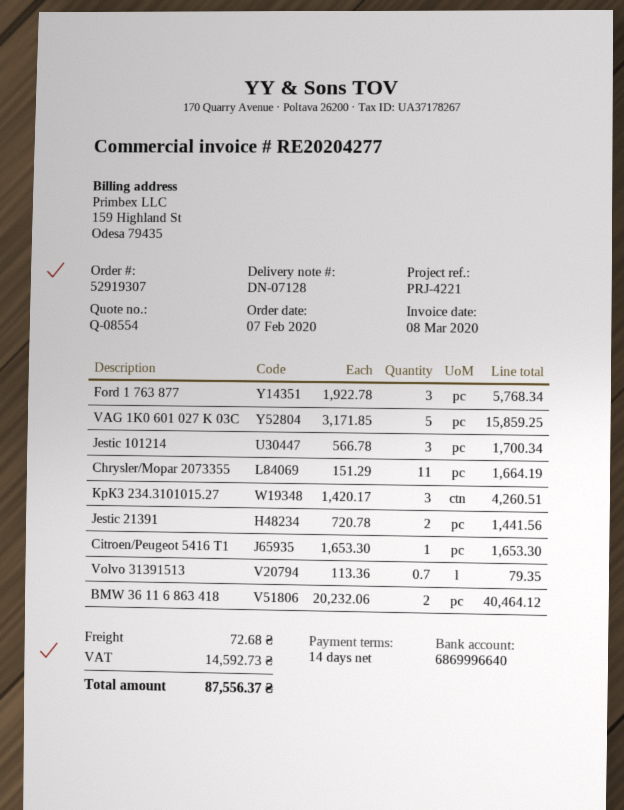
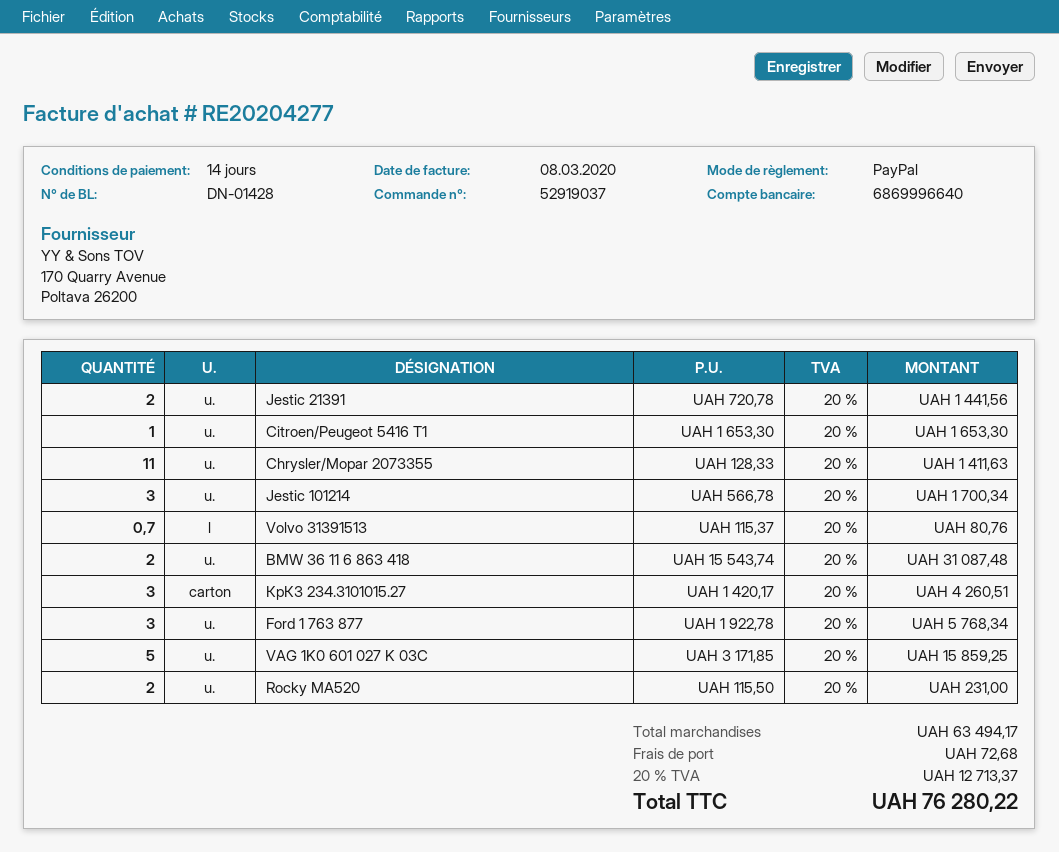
order number: 52919307 -> 52919037
delivery note number: DN-07128 -> DN-01428
Chrysler/Mopar 2073355: 11 x 151.29 = 1664.19 -> 11 x 128.33 = 1411.63
Volvo 31391513: 0.7 x 113.36 = 79.35 -> 0.7 x 115.37 = 80.76
BMW 36 11 6 863 418: 2 x 20232.06 = 40464.12 -> 2 x 15543.74 = 31087.48
Rocky MA520: none -> 2 x 115.50 = 231.00
tax: 14592.73 -> 12713.37
total: 87556.37 -> 76280.22

